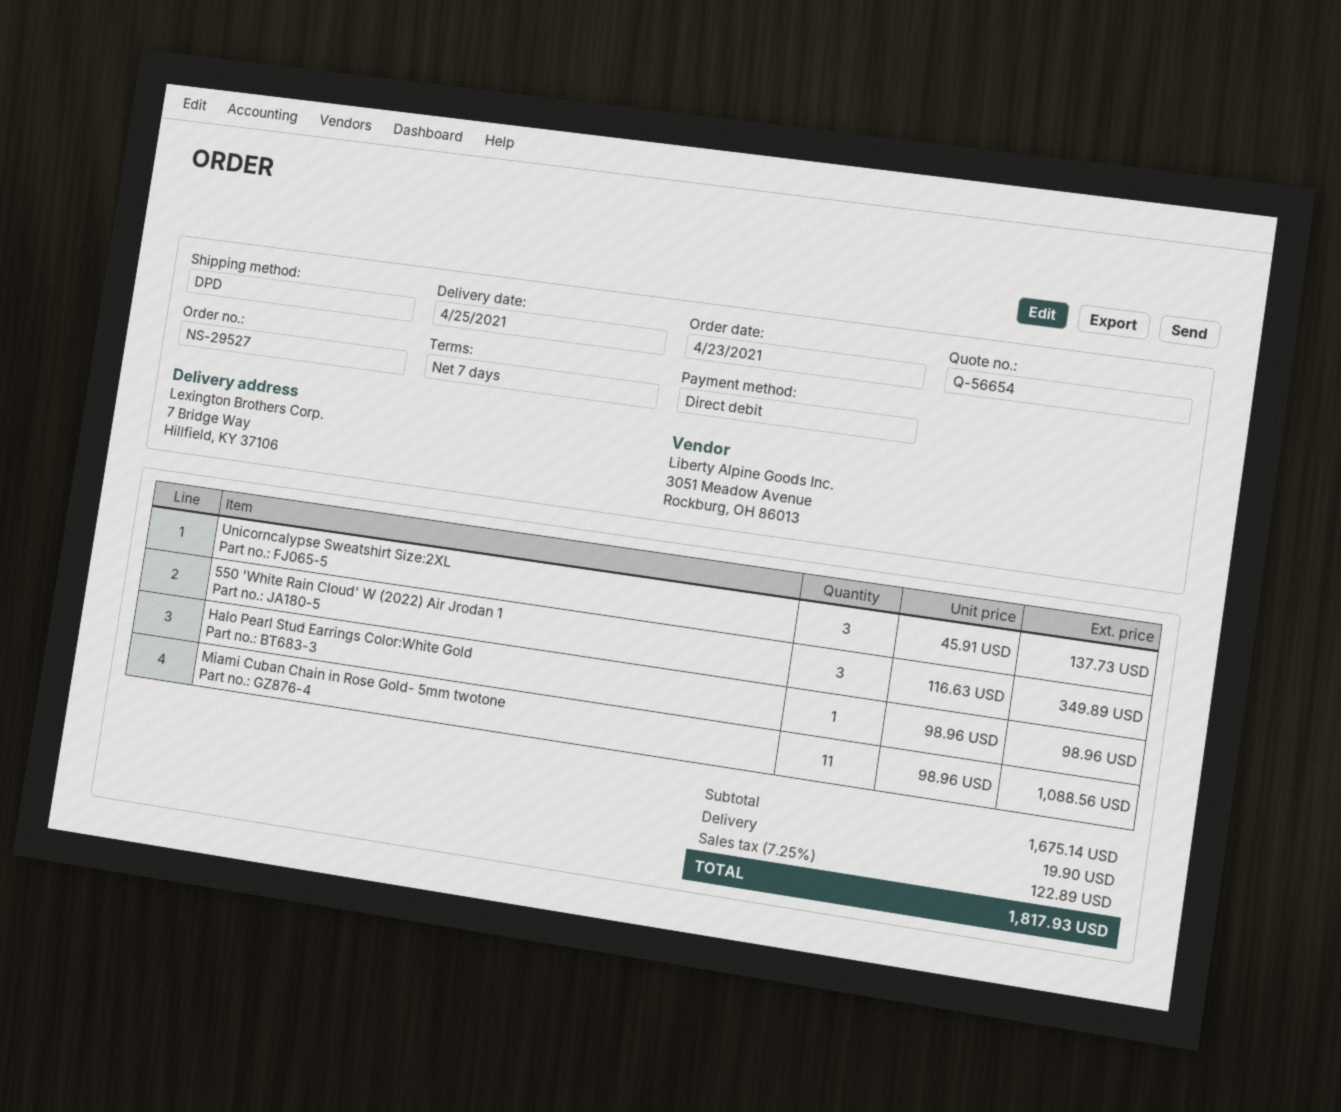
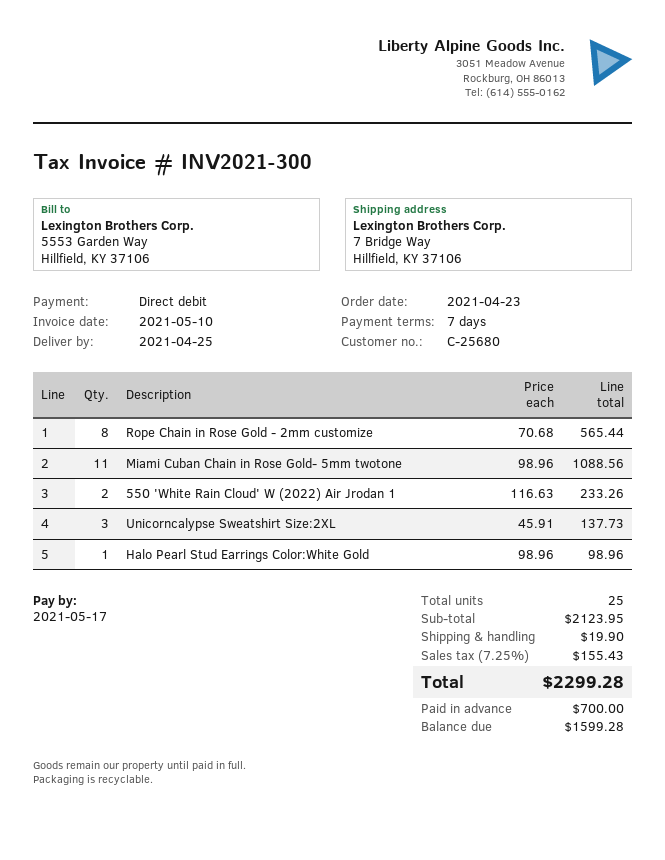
550 'White Rain Cloud' W (2022) Air Jrodan 1: 3 x 116.63 = 349.89 -> 2 x 116.63 = 233.26
Rope Chain in Rose Gold - 2mm customize: none -> 8 x 70.68 = 565.44
subtotal: 1675.14 -> 2123.95
tax: 7.25% = 122.89 -> 7.25% = 155.43
total: 1817.93 -> 2299.28

